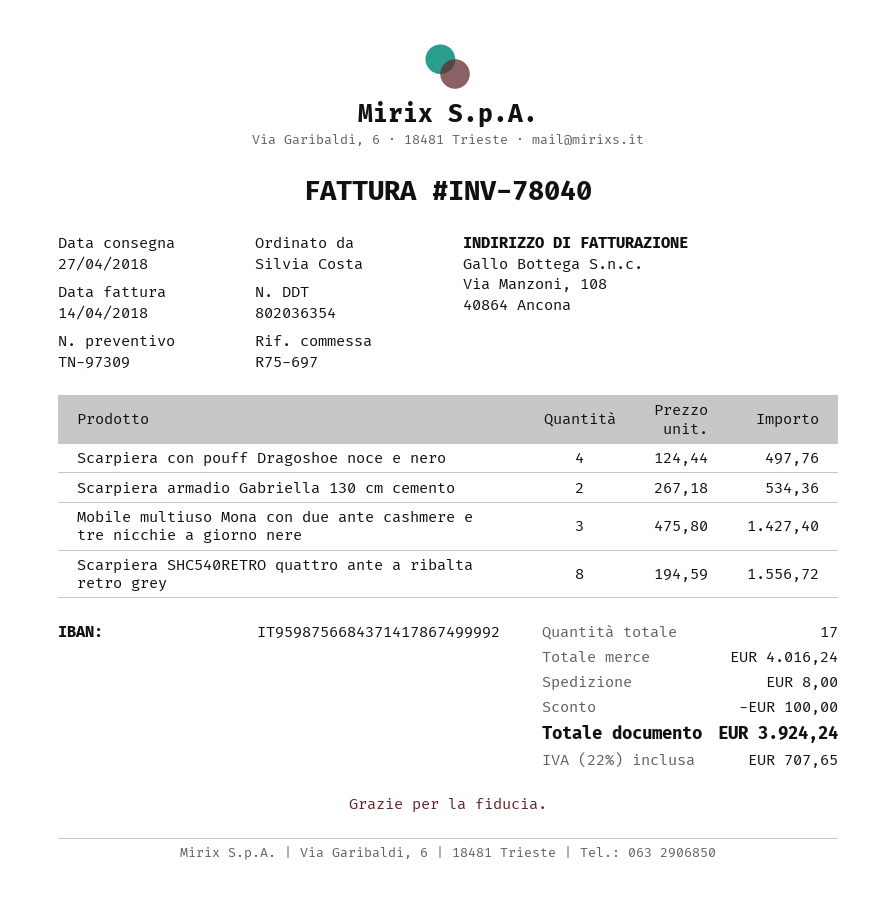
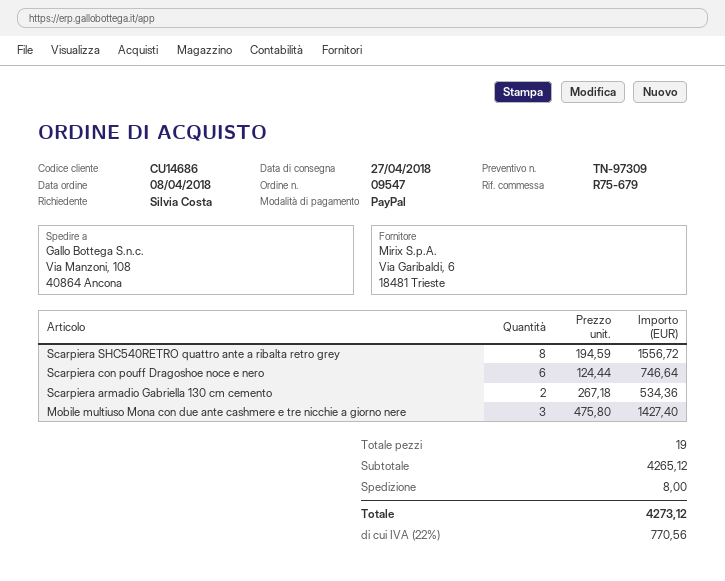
reference: R75-697 -> R75-679
Scarpiera con pouff Dragoshoe noce e nero: 4 x 124.44 = 497.76 -> 6 x 124.44 = 746.64
total quantity: 17 -> 19
subtotal: 4016.24 -> 4265.12
discount: 100.00 -> none
tax: 22% = 707.65 -> 22% = 770.56
total: 3924.24 -> 4273.12

